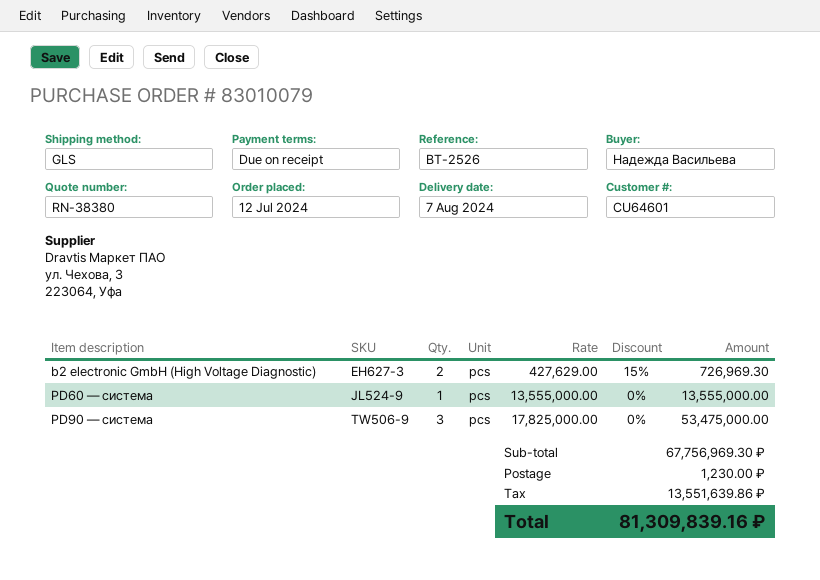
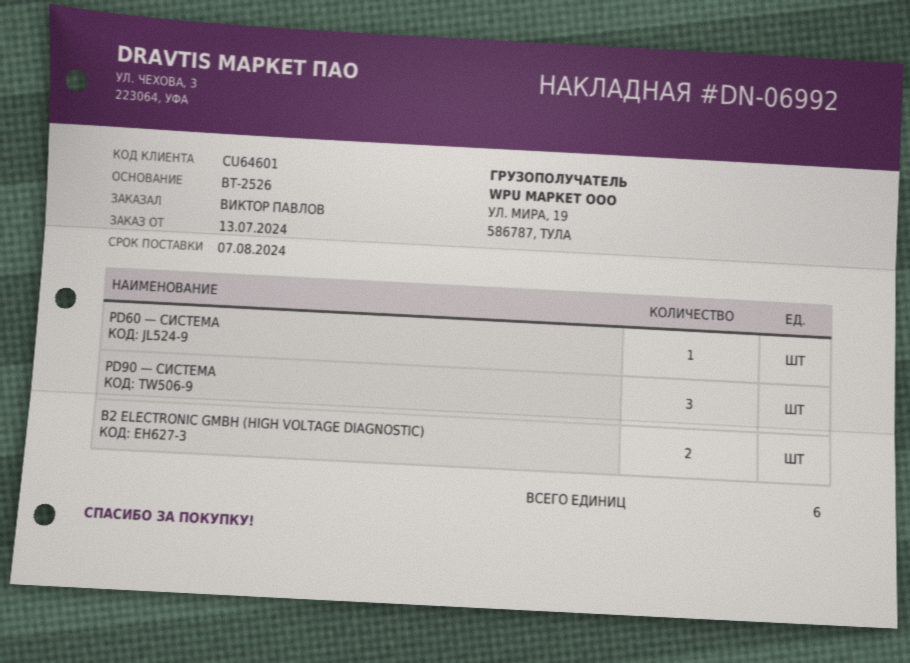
order date: 2024-07-12 -> 2024-07-13
ordered by: Надежда Васильева -> ВИКТОР ПАВЛОВ

